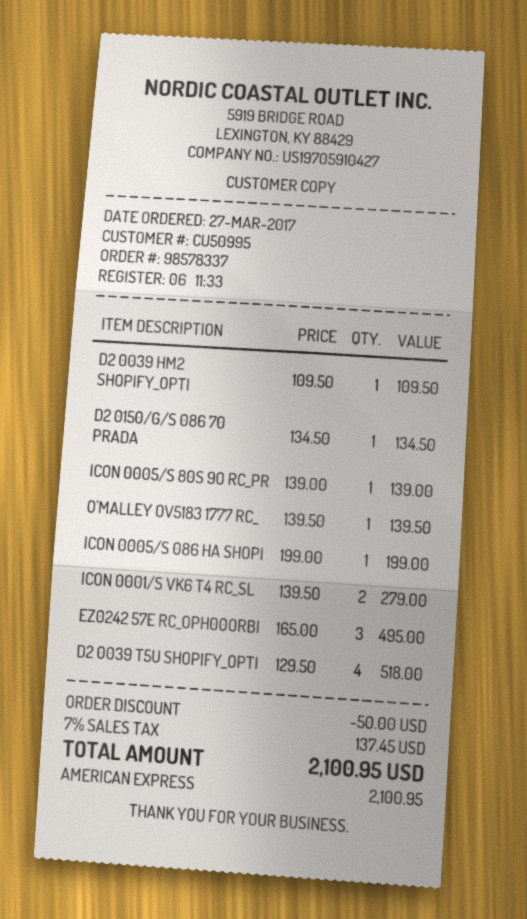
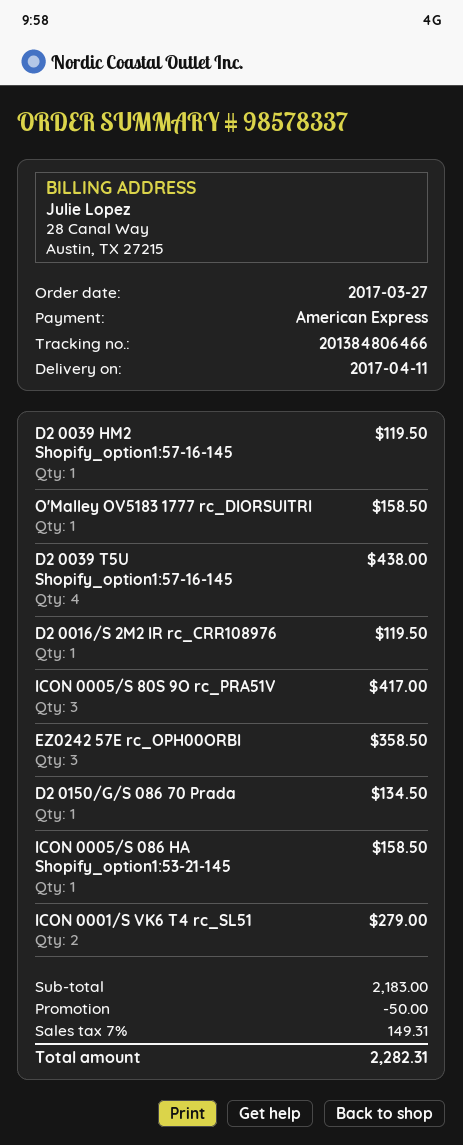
D2 0039 HM2 SHOPIFY_OPTI: 1 for 109.50 -> 1 for 119.50
ICON 0005/S 80S 9O RC_PR: 1 for 139.00 -> 3 for 417.00
O'MALLEY OV5183 1777 RC_: 1 for 139.50 -> 1 for 158.50
ICON 0005/S 086 HA SHOPI: 1 for 199.00 -> 1 for 158.50
EZ0242 57E RC_OPH00ORBI: 3 for 495.00 -> 3 for 358.50
D2 0039 T5U SHOPIFY_OPTI: 4 for 518.00 -> 4 for 438.00
D2 0016/S 2M2 IR rc_CRR108976: none -> 1 for 119.50
tax: 7% = 137.45 -> 7% = 149.31
total: 2100.95 -> 2282.31

